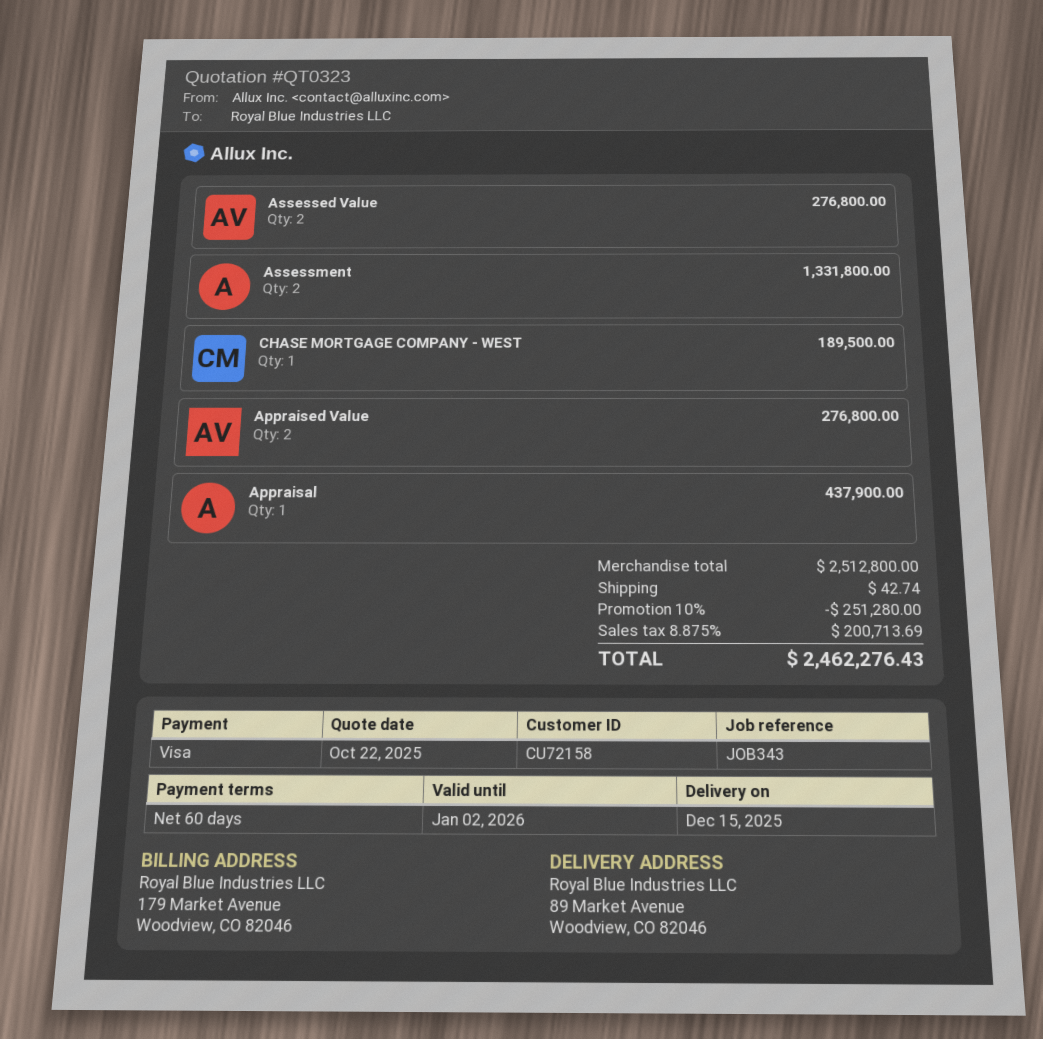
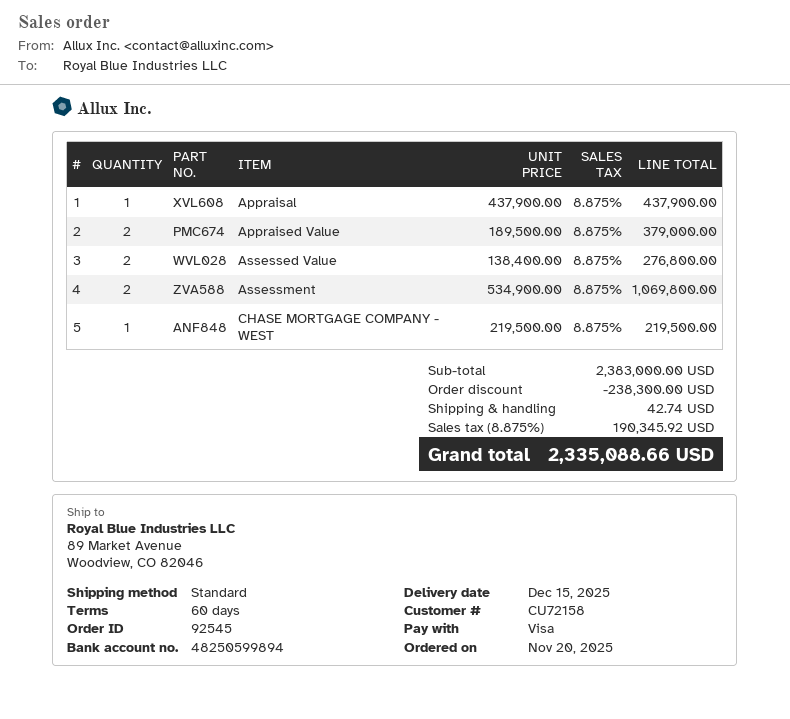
Assessment: 2 for 1331800.00 -> 2 for 1069800.00
CHASE MORTGAGE COMPANY - WEST: 1 for 189500.00 -> 1 for 219500.00
Appraised Value: 2 for 276800.00 -> 2 for 379000.00
subtotal: 2512800.00 -> 2383000.00
discount: 251280.00 -> 238300.00
tax: 8.875% = 200713.69 -> 8.875% = 190345.92
total: 2462276.43 -> 2335088.66

